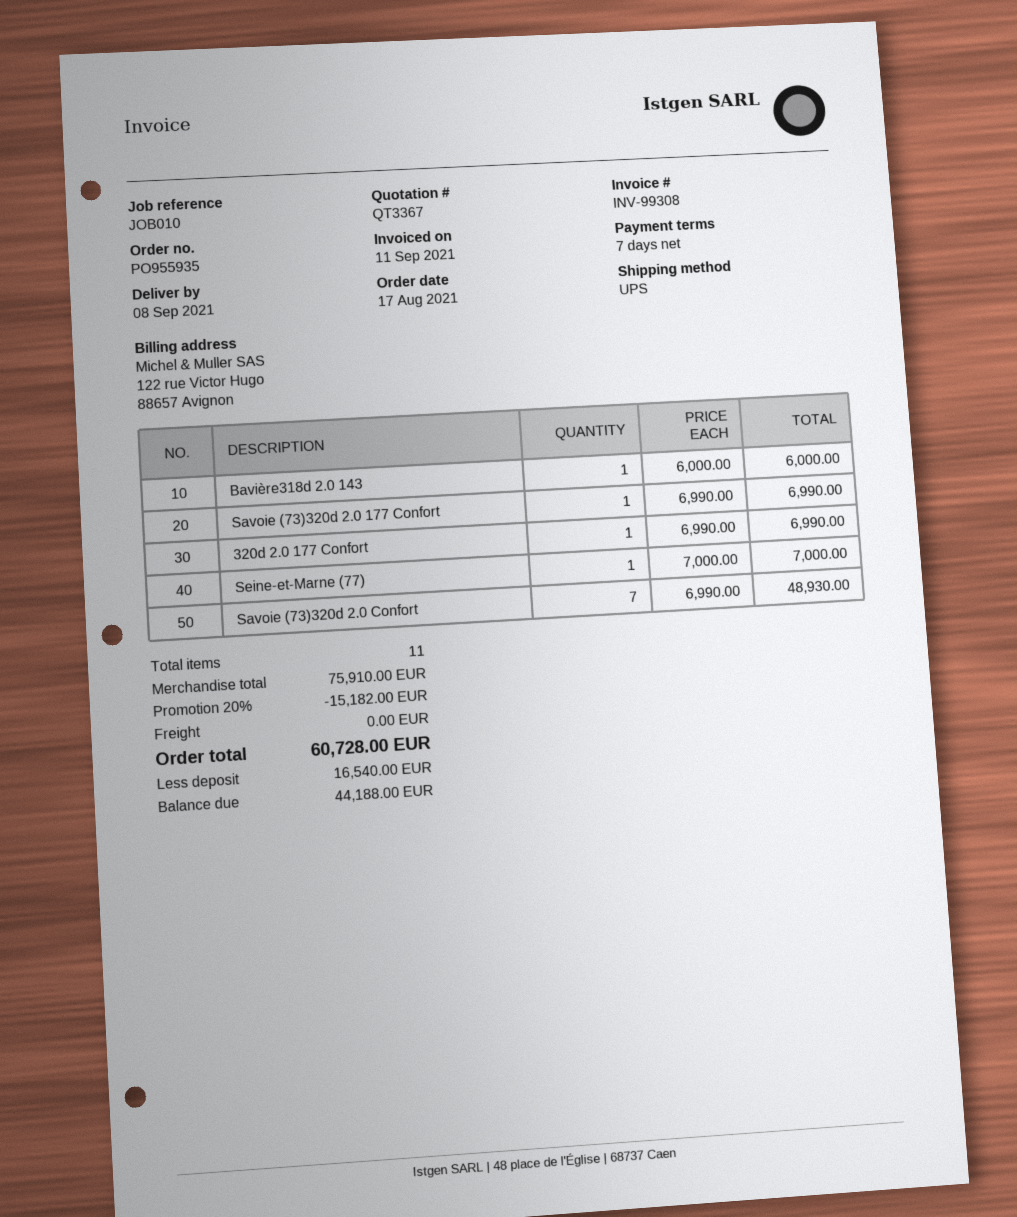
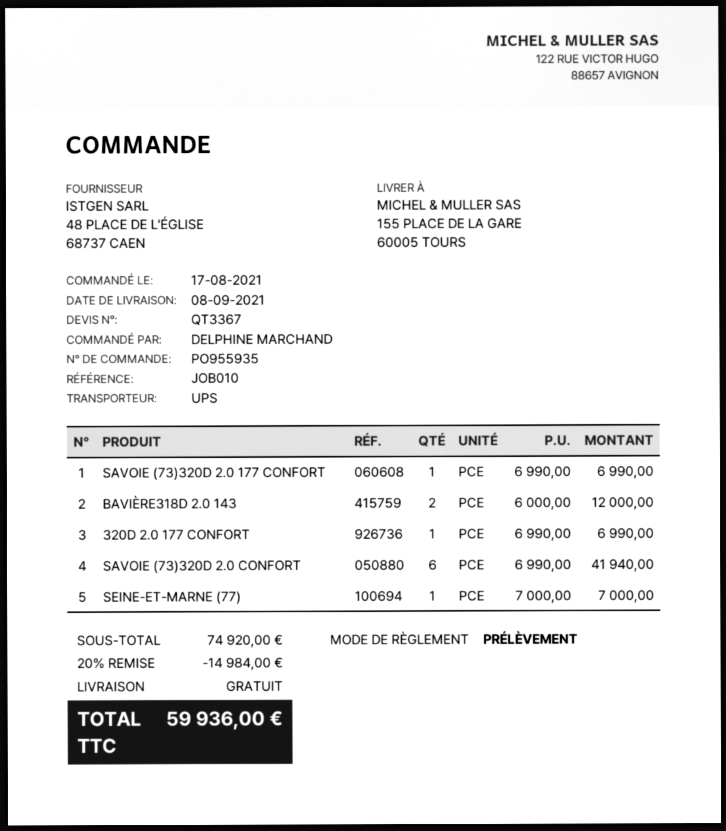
Bavière318d 2.0 143: 1 x 6000.00 = 6000.00 -> 2 x 6000.00 = 12000.00
Savoie (73)320d 2.0 Confort: 7 x 6990.00 = 48930.00 -> 6 x 6990.00 = 41940.00
subtotal: 75910.00 -> 74920.00
discount: 20% = 15182.00 -> 20% = 14984.00
total: 60728.00 -> 59936.00

